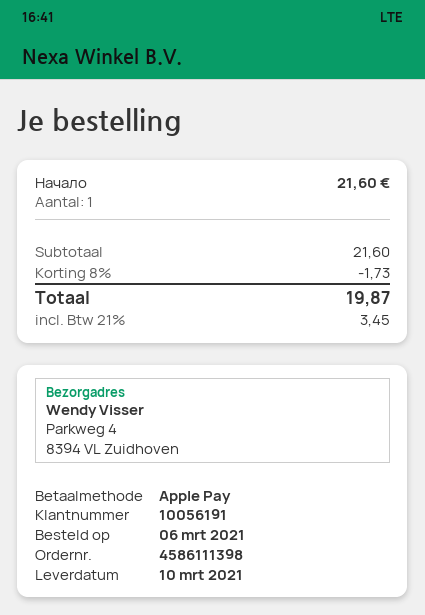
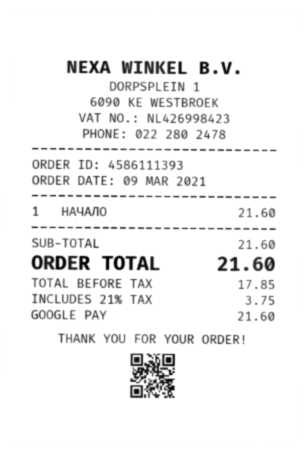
order number: 4586111398 -> 4586111393
order date: 2021-03-06 -> 2021-03-09
payment method: Apple Pay -> Google Pay
discount: 8% = 1.73 -> none
tax: 21% = 3.45 -> 21% = 3.75
total: 19.87 -> 21.60

